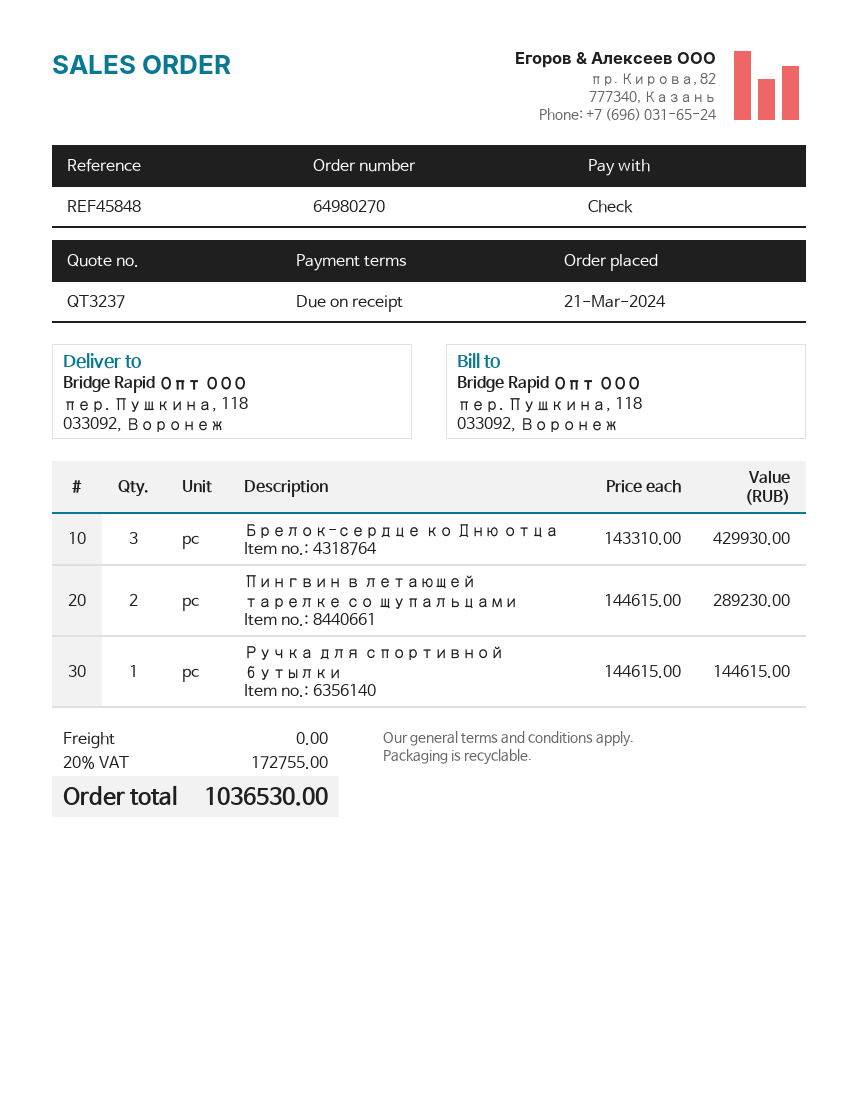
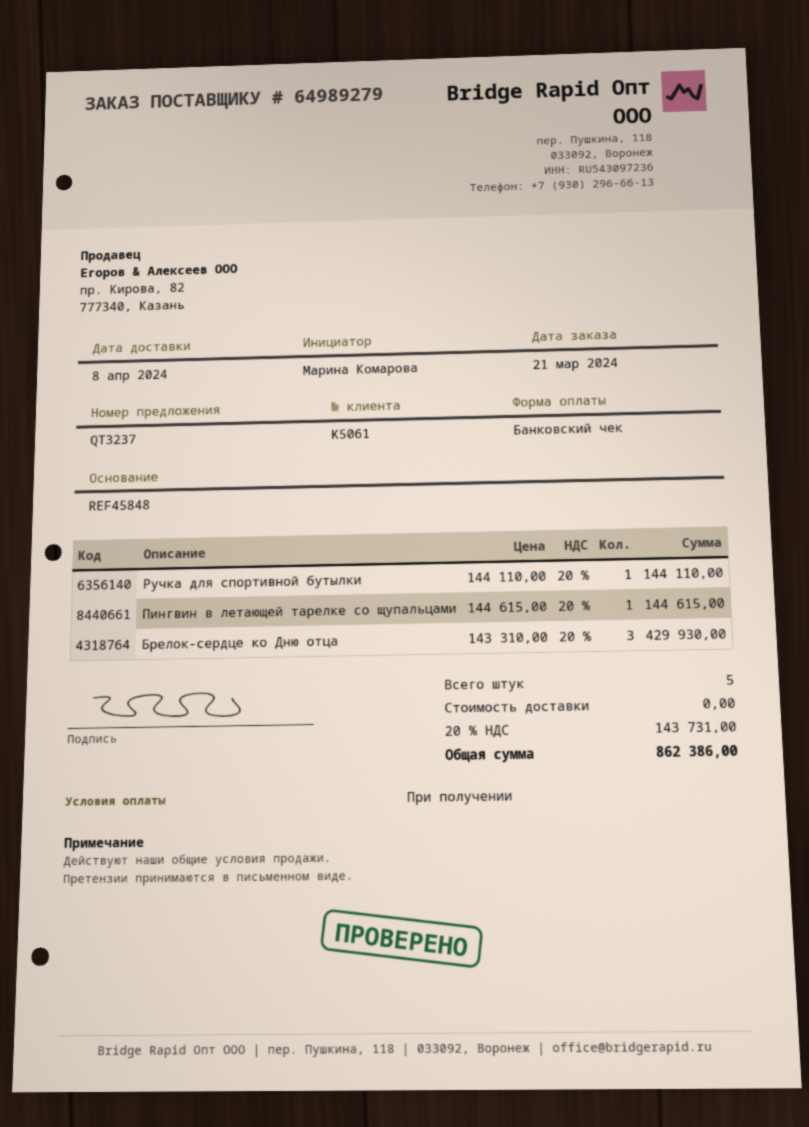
order number: 64980270 -> 64989279
Пингвин в летающей тарелке со щупальцами: 2 x 144615.00 = 289230.00 -> 1 x 144615.00 = 144615.00
Ручка для спортивной бутылки: 1 x 144615.00 = 144615.00 -> 1 x 144110.00 = 144110.00
tax: 20% = 172755.00 -> 20% = 143731.00
total: 1036530.00 -> 862386.00

